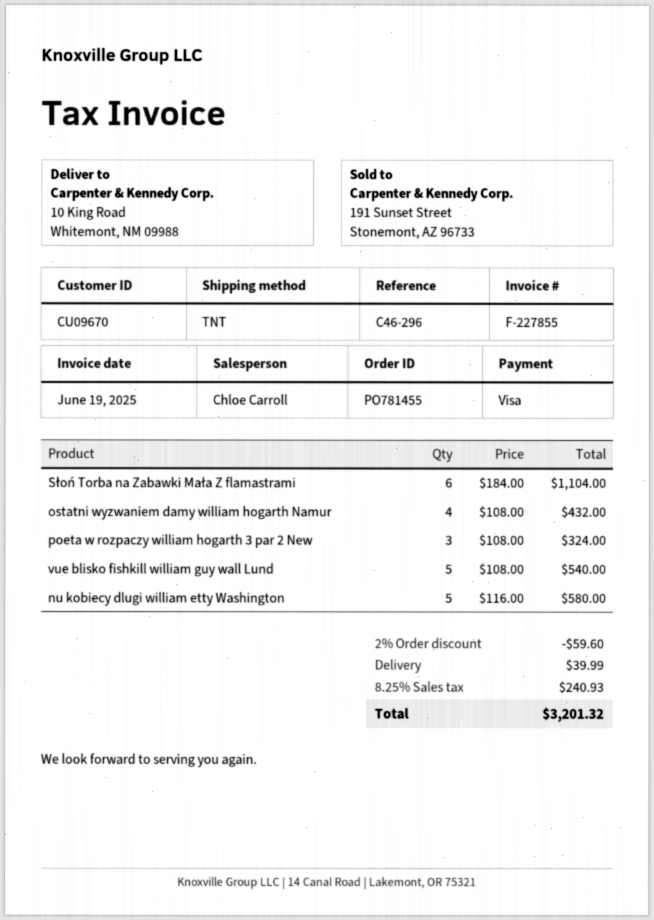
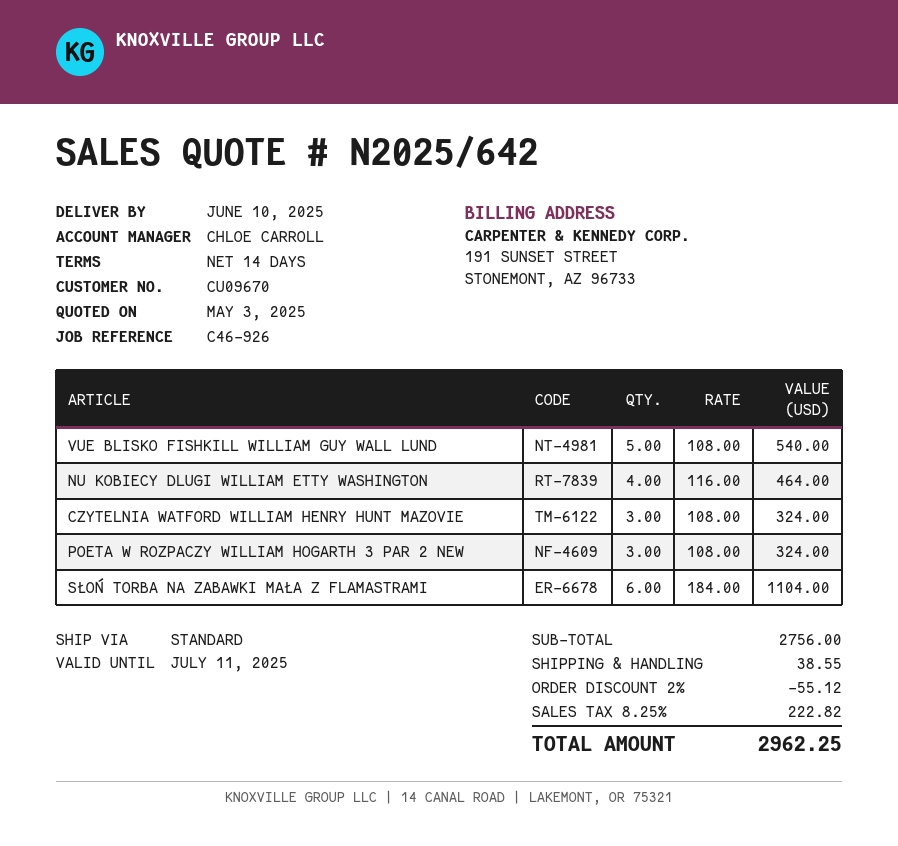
reference: C46-296 -> C46-926
shipping method: TNT -> standard
ostatni wyzwaniem damy william hogarth Namur: 4 x 108.00 = 432.00 -> none
nu kobiecy dlugi william etty Washington: 5 x 116.00 = 580.00 -> 4 x 116.00 = 464.00
CZYTELNIA WATFORD WILLIAM HENRY HUNT MAZOVIE: none -> 3 x 108.00 = 324.00
discount: 2% = 59.60 -> 2% = 55.12
shipping: 39.99 -> 38.55
tax: 8.25% = 240.93 -> 8.25% = 222.82
total: 3201.32 -> 2962.25

